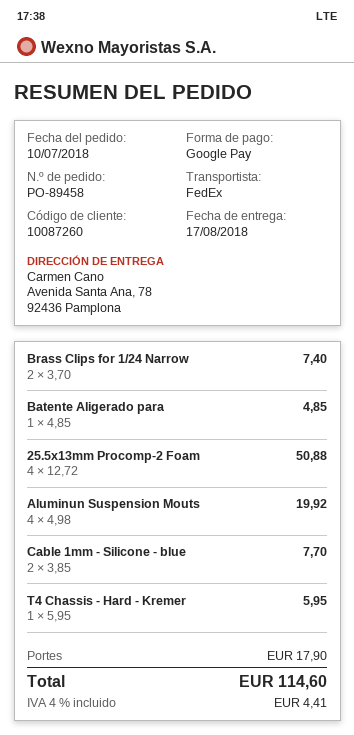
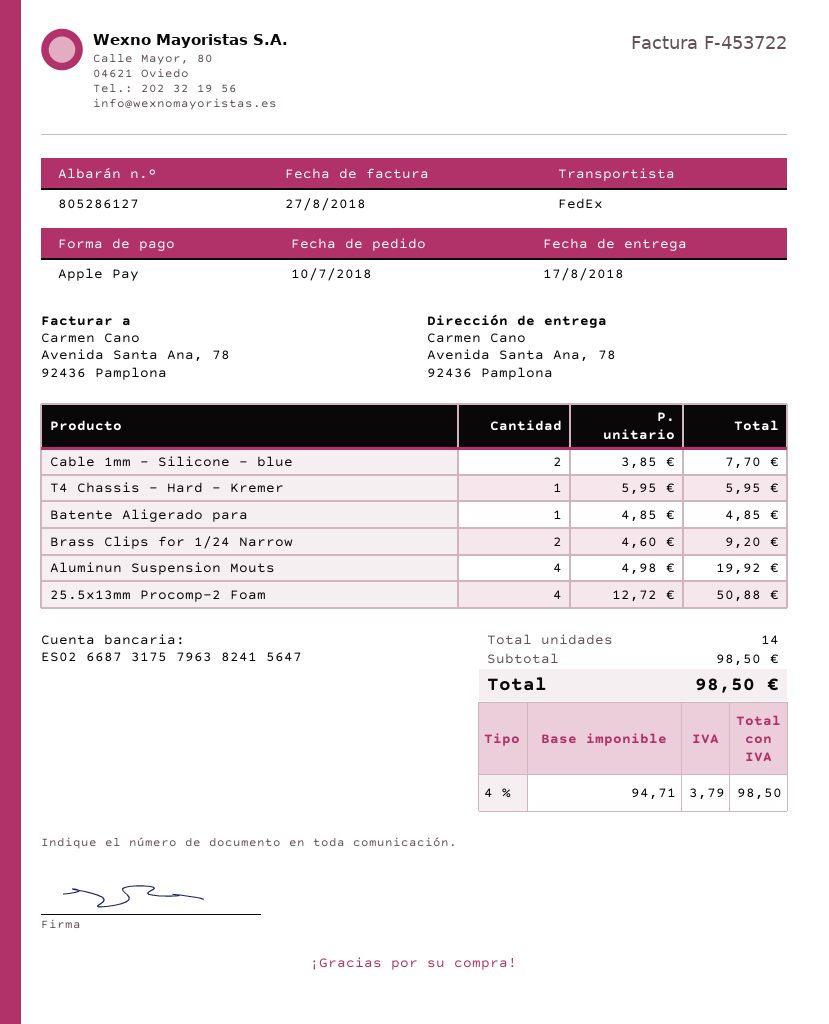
payment method: Google Pay -> Apple Pay
Brass Clips for 1/24 Narrow: 2 x 3.70 = 7.40 -> 2 x 4.60 = 9.20
shipping: 17.90 -> none
tax: 4% = 4.41 -> 4% = 3.79
total: 114.60 -> 98.50

